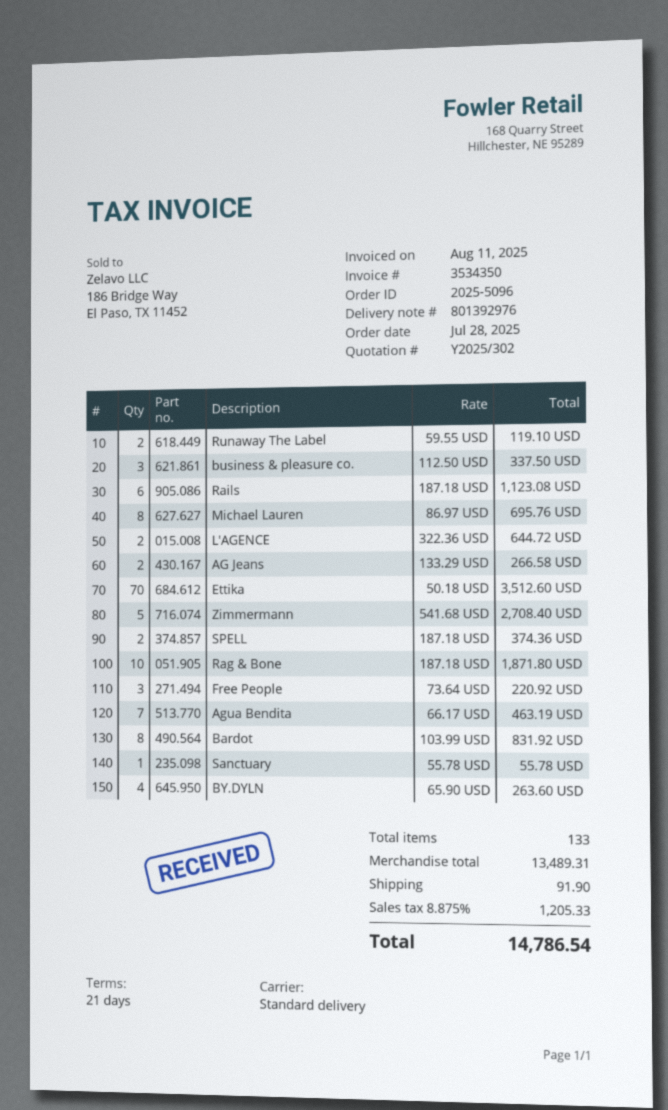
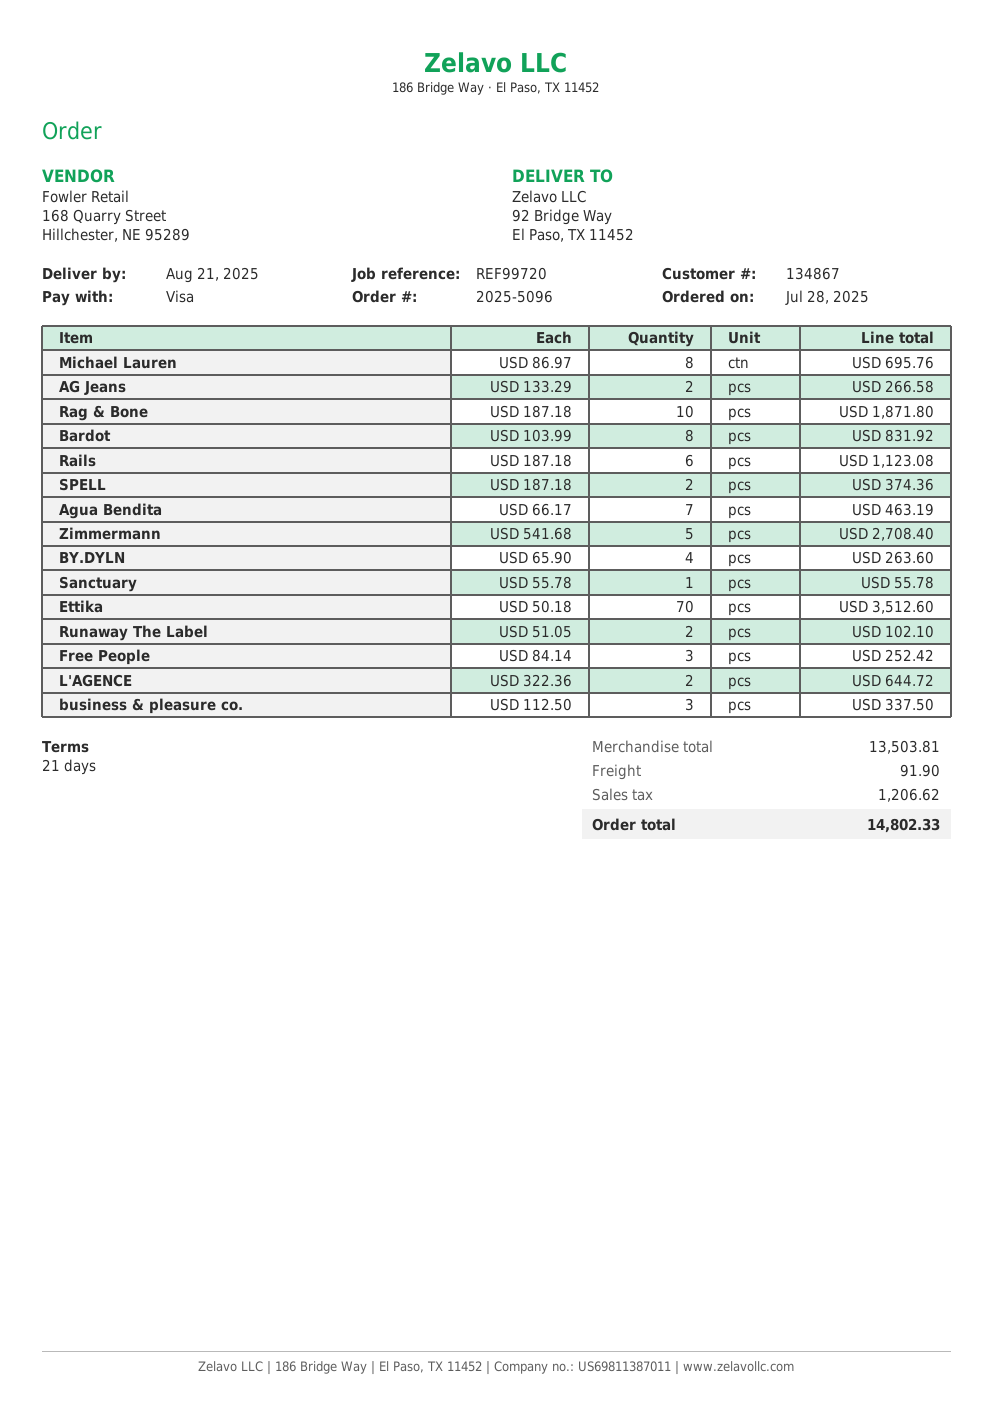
Runaway The Label: 2 x 59.55 = 119.10 -> 2 x 51.05 = 102.10
Free People: 3 x 73.64 = 220.92 -> 3 x 84.14 = 252.42
subtotal: 13489.31 -> 13503.81
tax: 1205.33 -> 1206.62
total: 14786.54 -> 14802.33

